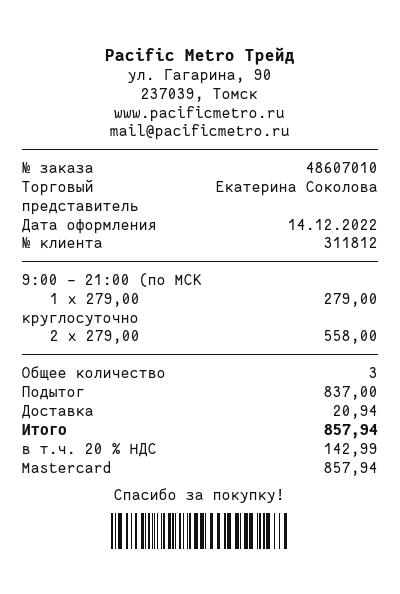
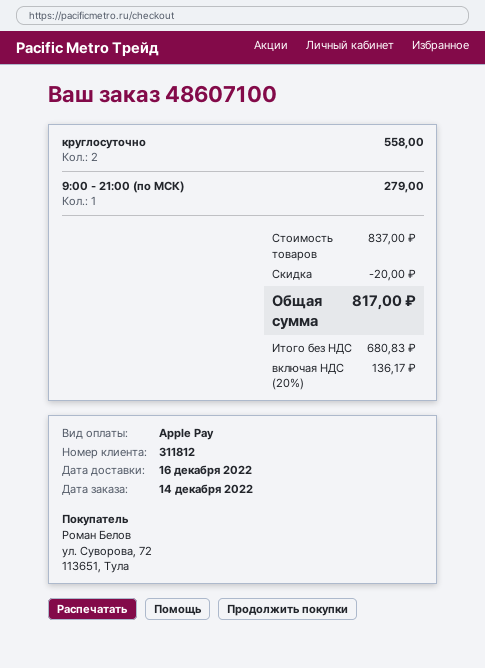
order number: 48607010 -> 48607100
payment method: Mastercard -> Apple Pay
discount: none -> 20.00
shipping: 20.94 -> none
tax: 20% = 142.99 -> 20% = 136.17
total: 857.94 -> 817.00

